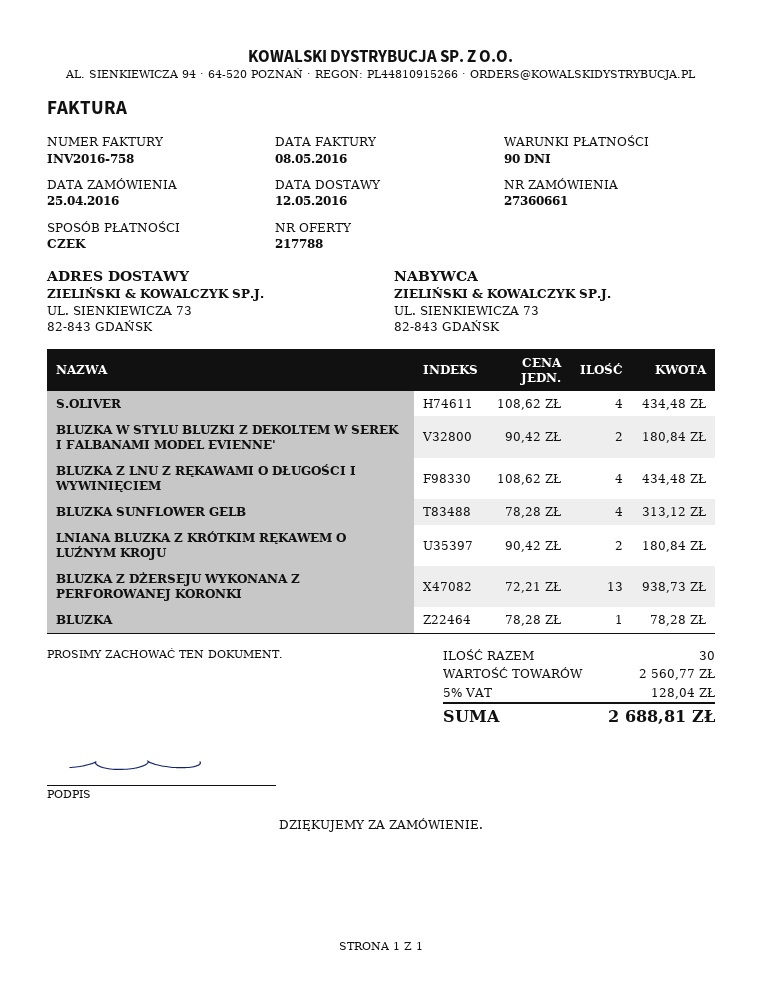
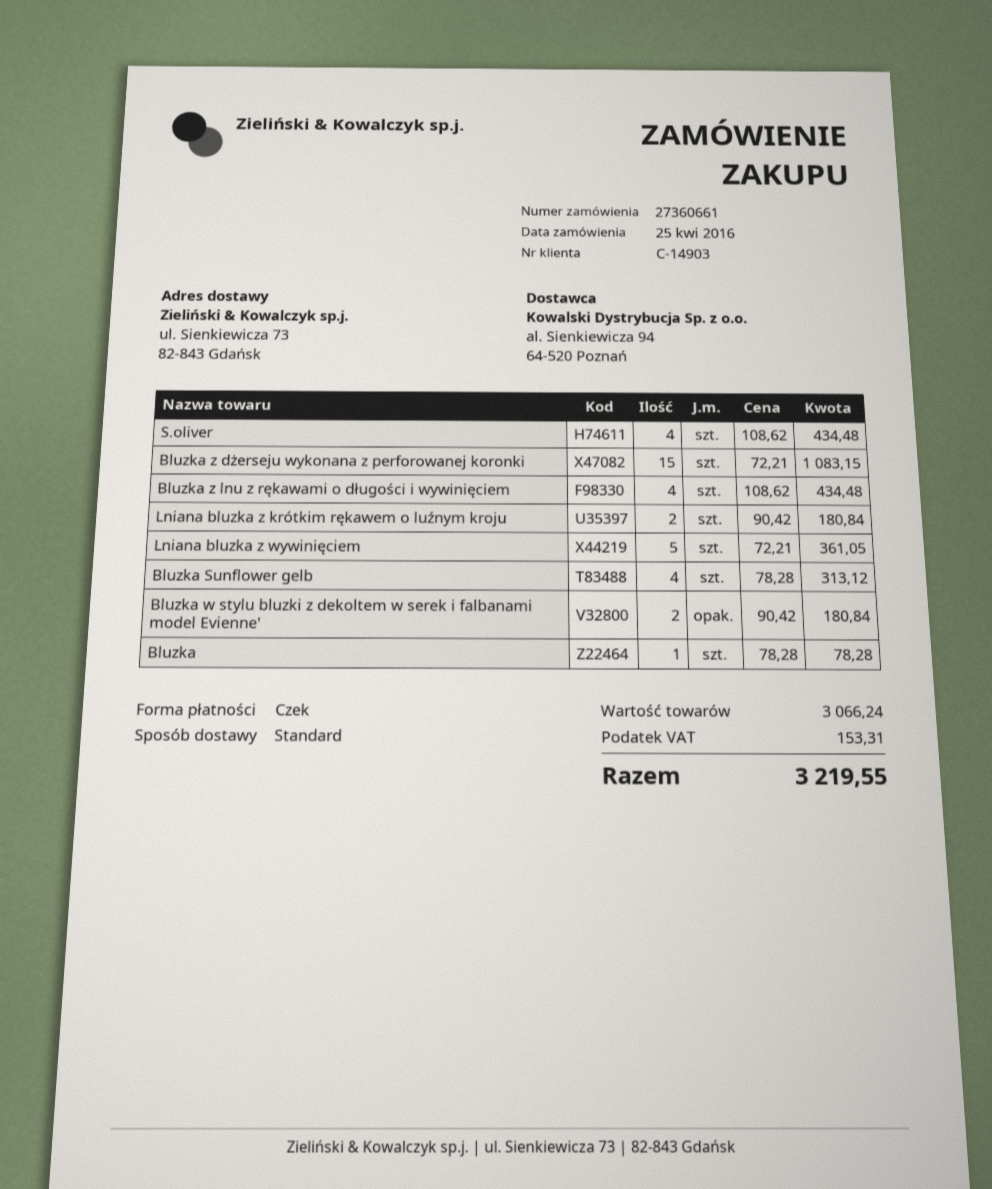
BLUZKA Z DŻERSEJU WYKONANA Z PERFOROWANEJ KORONKI: 13 x 72.21 = 938.73 -> 15 x 72.21 = 1083.15
Lniana bluzka z wywinięciem: none -> 5 x 72.21 = 361.05
subtotal: 2560.77 -> 3066.24
tax: 128.04 -> 153.31
total: 2688.81 -> 3219.55

